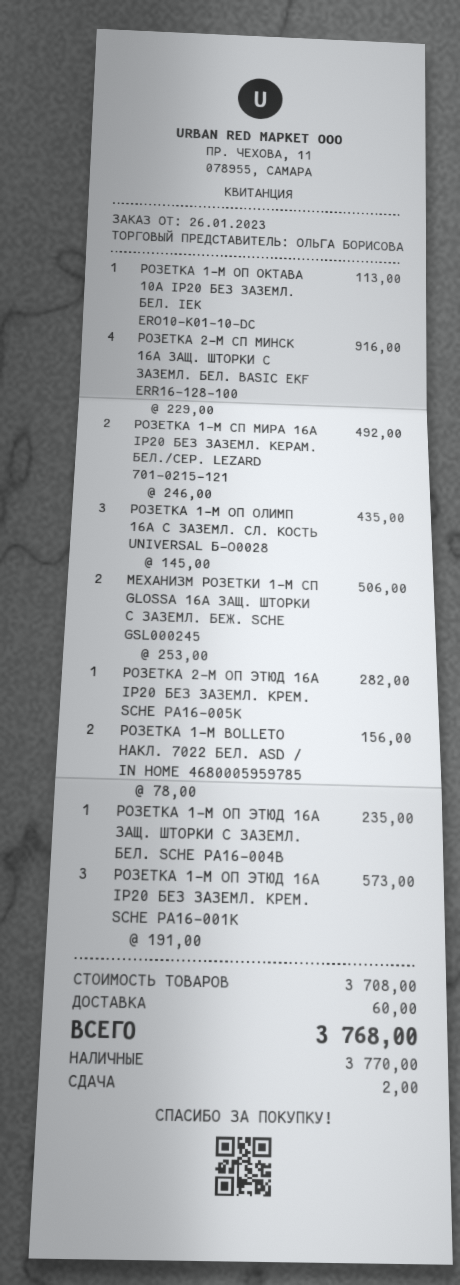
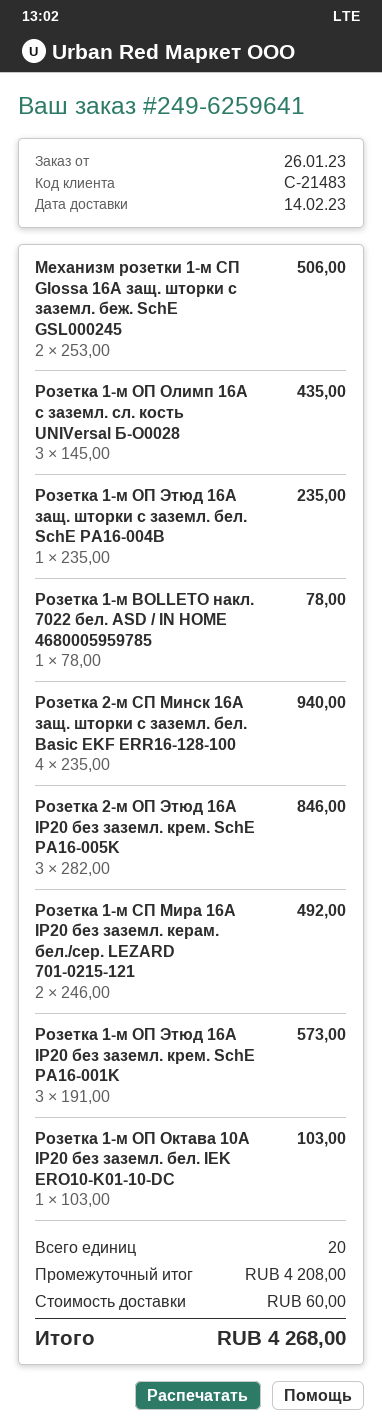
РОЗЕТКА 1-М ОП ОКТАВА 10А IP20 БЕЗ ЗАЗЕМЛ. БЕЛ. IEK ERO10-K01-10-DC: 1 x 113.00 = 113.00 -> 1 x 103.00 = 103.00
РОЗЕТКА 2-М СП МИНСК 16А ЗАЩ. ШТОРКИ С ЗАЗЕМЛ. БЕЛ. BASIC EKF ERR16-128-100: 4 x 229.00 = 916.00 -> 4 x 235.00 = 940.00
РОЗЕТКА 2-М ОП ЭТЮД 16А IP20 БЕЗ ЗАЗЕМЛ. КРЕМ. SCHE PA16-005K: 1 x 282.00 = 282.00 -> 3 x 282.00 = 846.00
РОЗЕТКА 1-М BOLLETO НАКЛ. 7022 БЕЛ. ASD / IN HOME 4680005959785: 2 x 78.00 = 156.00 -> 1 x 78.00 = 78.00
subtotal: 3708.00 -> 4208.00
total: 3768.00 -> 4268.00

